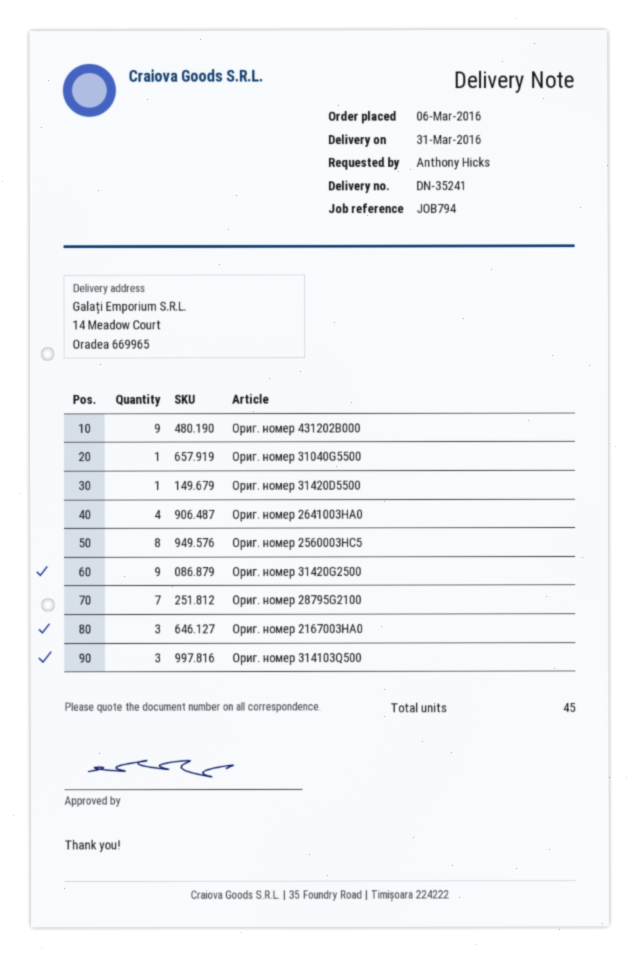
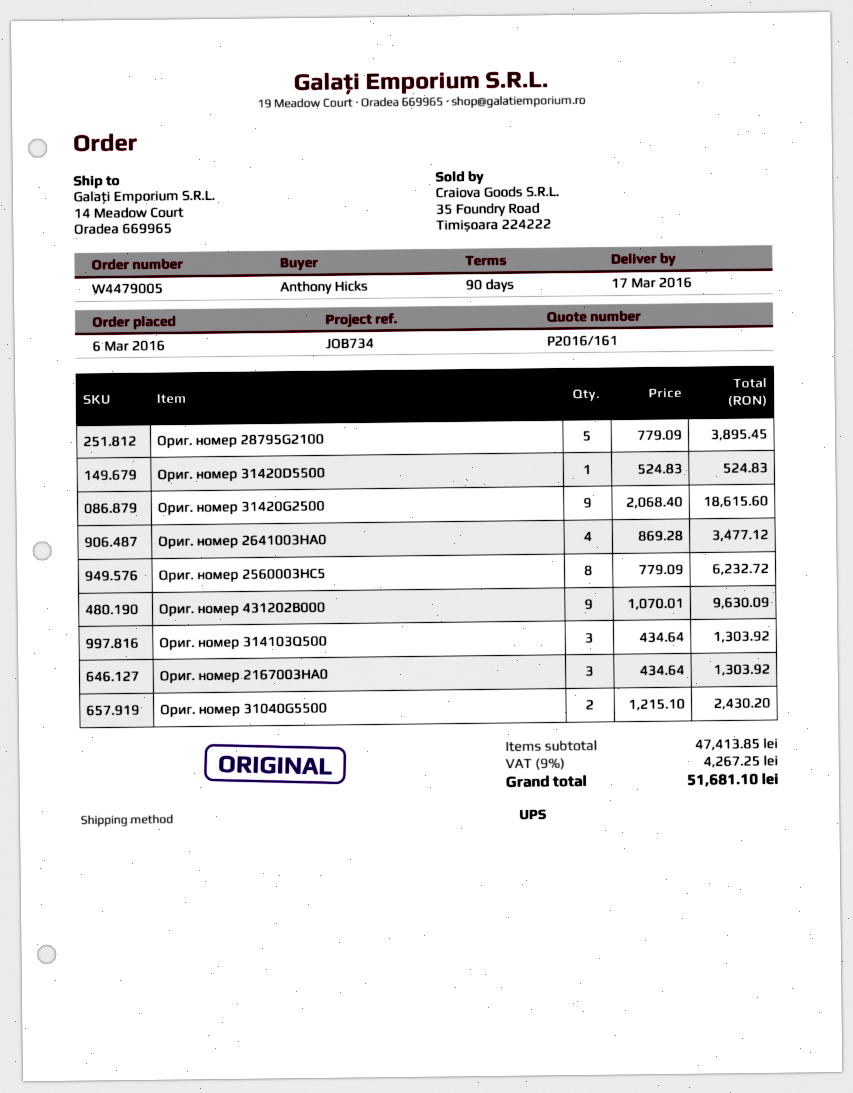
delivery date: 2016-03-31 -> 2016-03-17
reference: JOB794 -> JOB734
Ориг. номер 31040G5500: 1 -> 2
Ориг. номер 28795G2100: 7 -> 5

